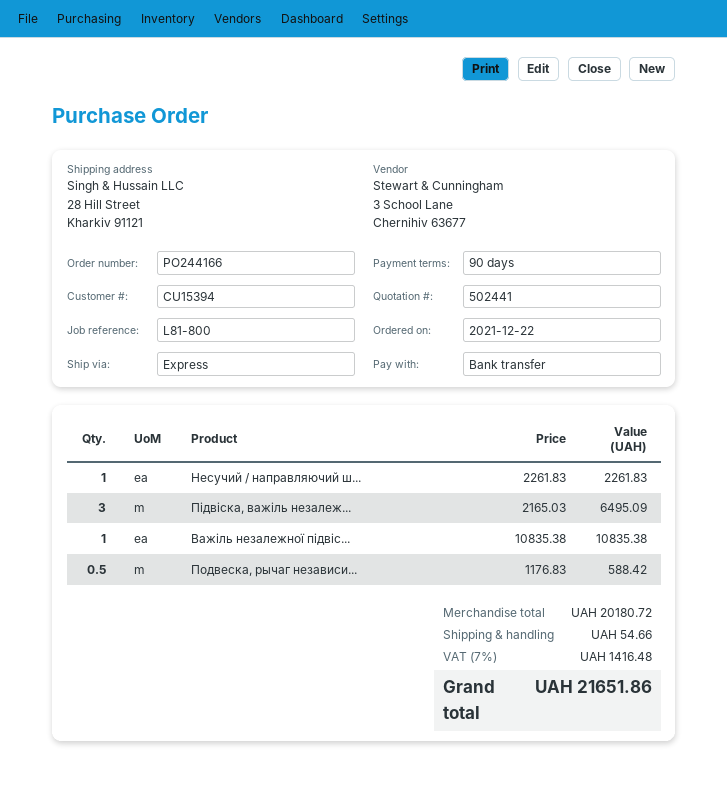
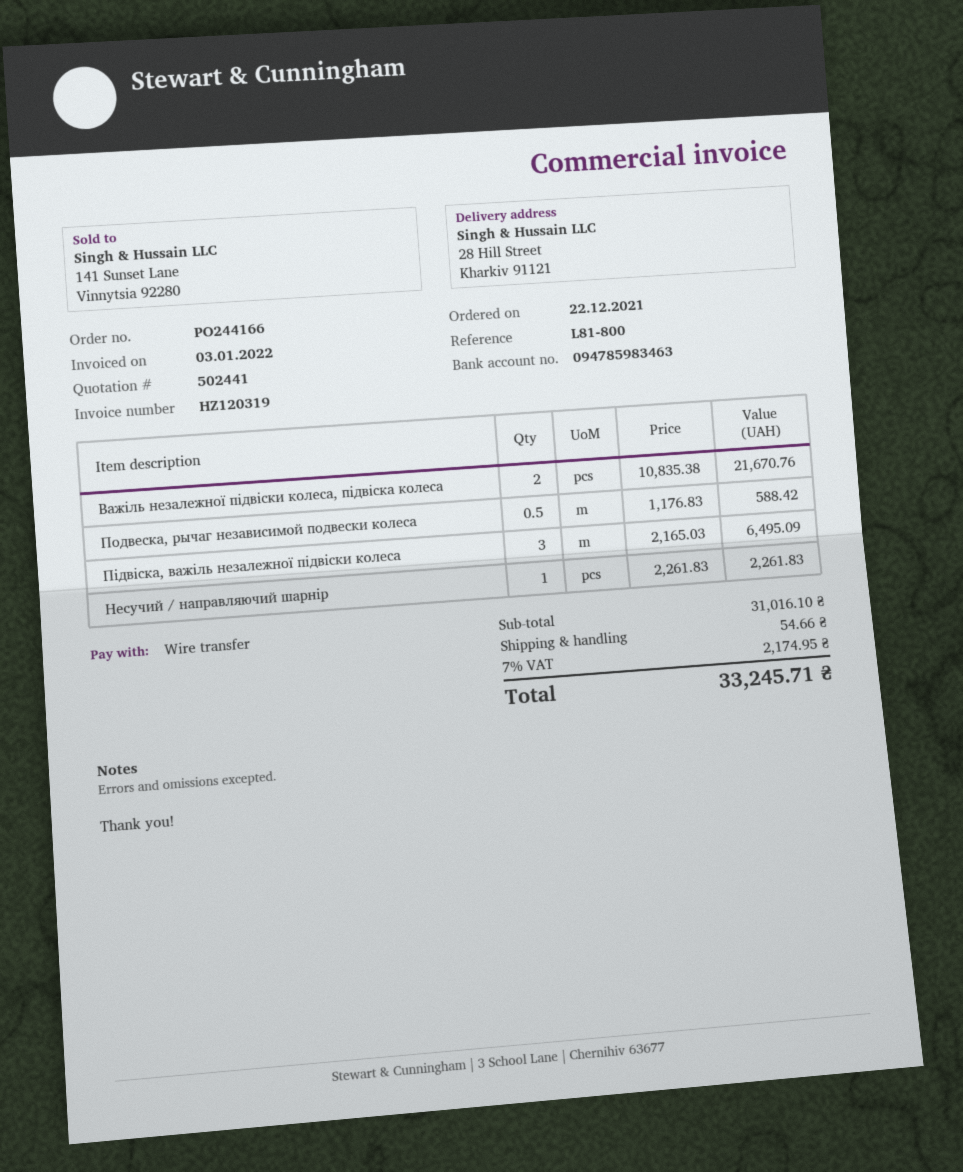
Важіль незалежної підвіс...: 1 x 10835.38 = 10835.38 -> 2 x 10835.38 = 21670.76
subtotal: 20180.72 -> 31016.10
tax: 7% = 1416.48 -> 7% = 2174.95
total: 21651.86 -> 33245.71

